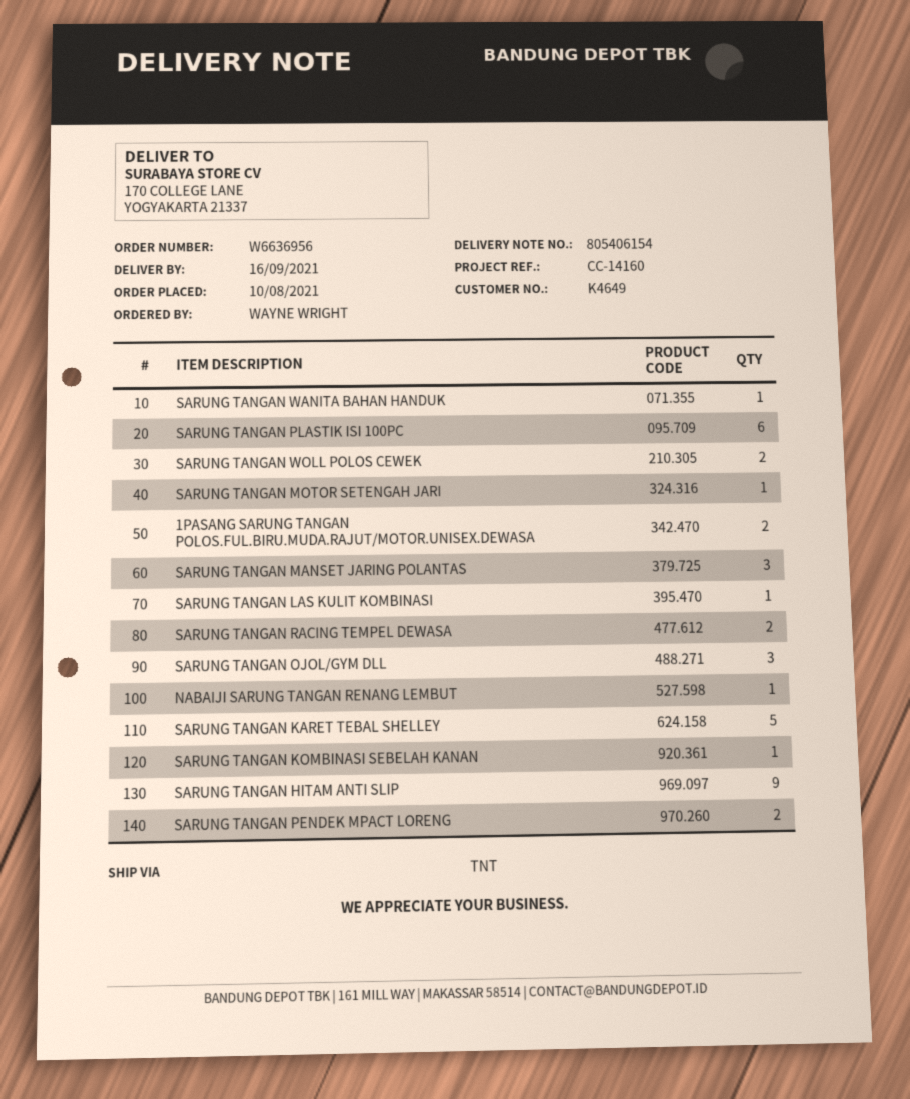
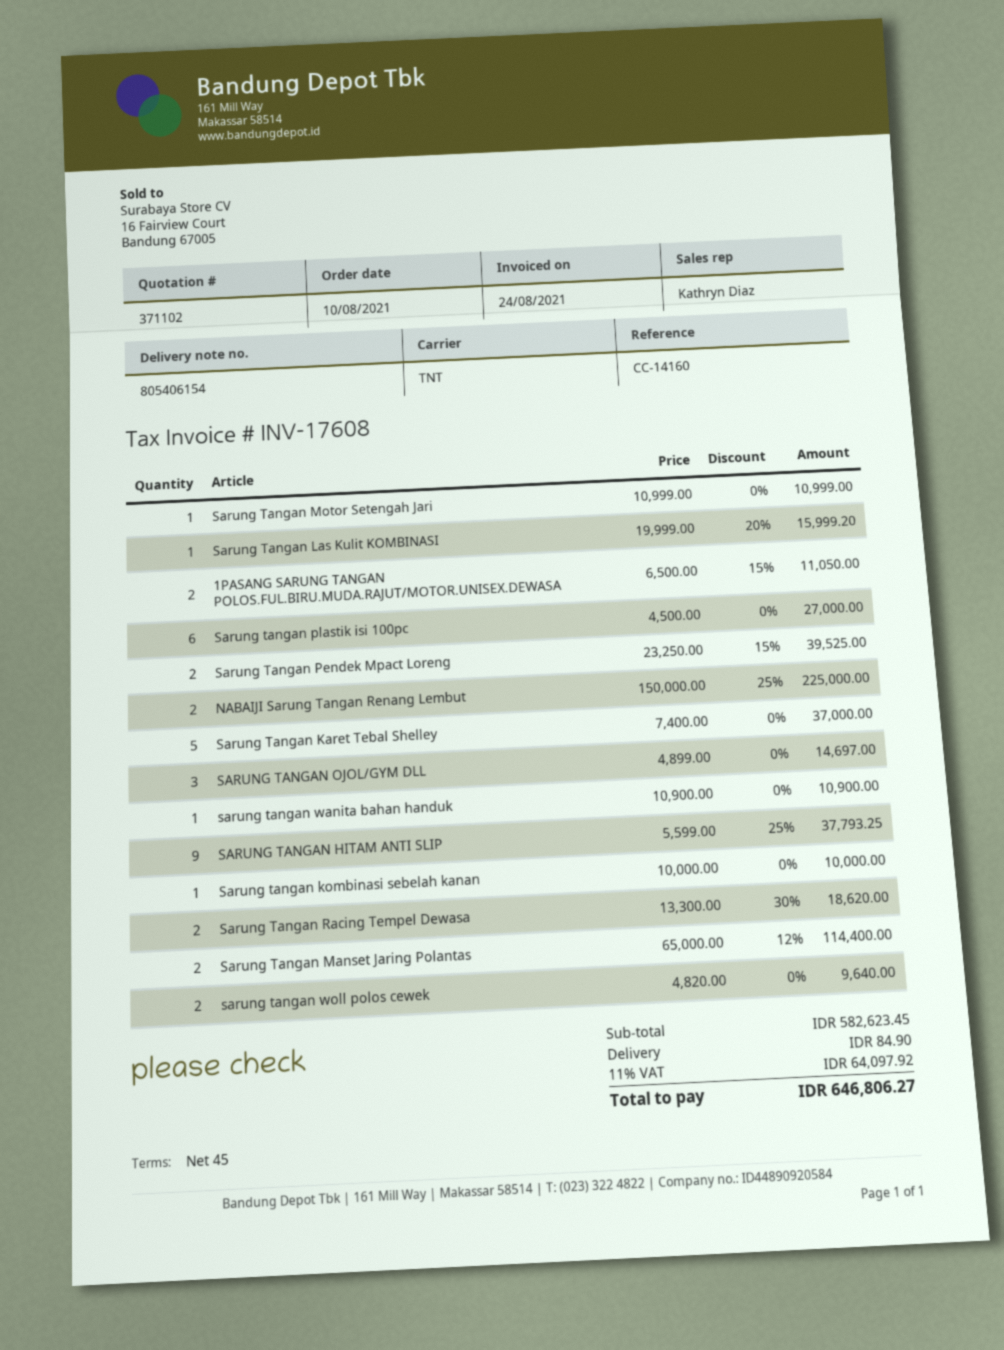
SARUNG TANGAN MANSET JARING POLANTAS: 3 -> 2
NABAIJI SARUNG TANGAN RENANG LEMBUT: 1 -> 2

